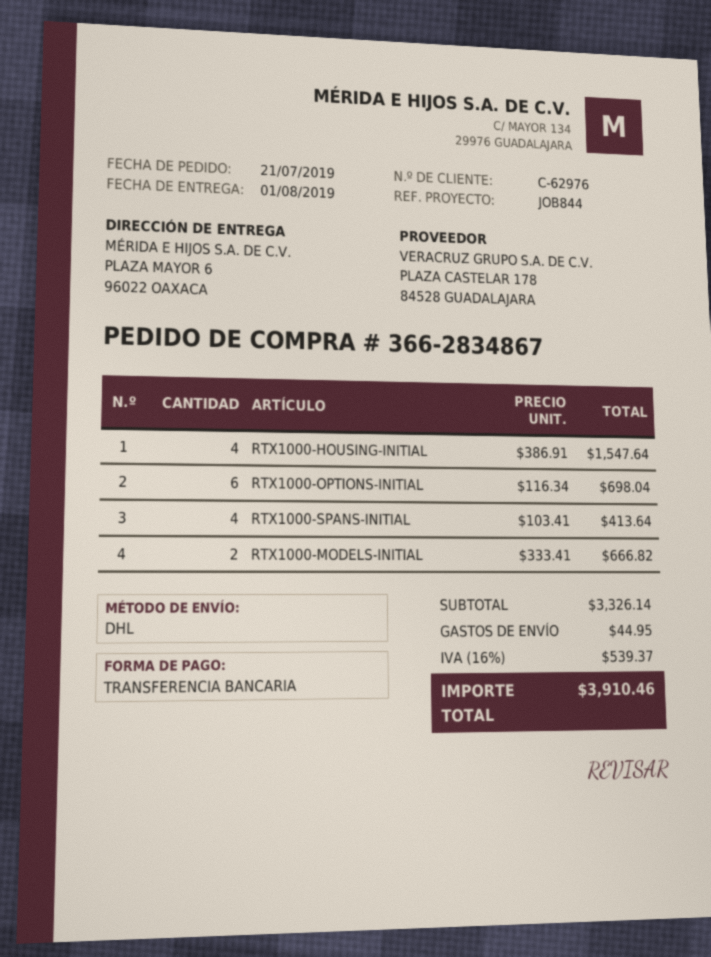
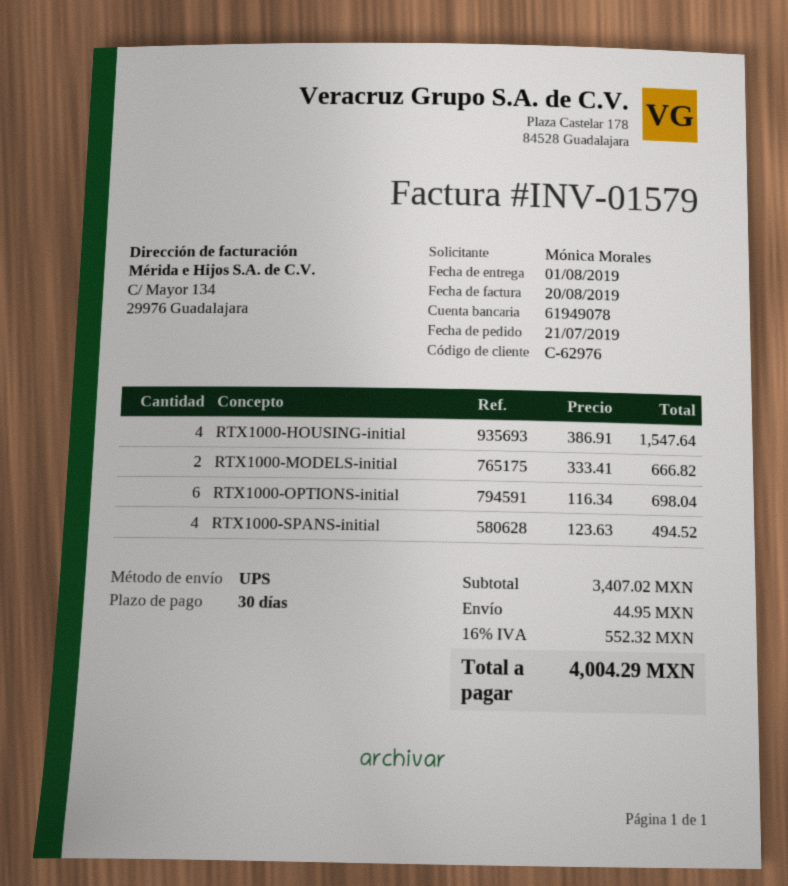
shipping method: DHL -> UPS
RTX1000-SPANS-INITIAL: 4 x 103.41 = 413.64 -> 4 x 123.63 = 494.52
subtotal: 3326.14 -> 3407.02
tax: 16% = 539.37 -> 16% = 552.32
total: 3910.46 -> 4004.29

